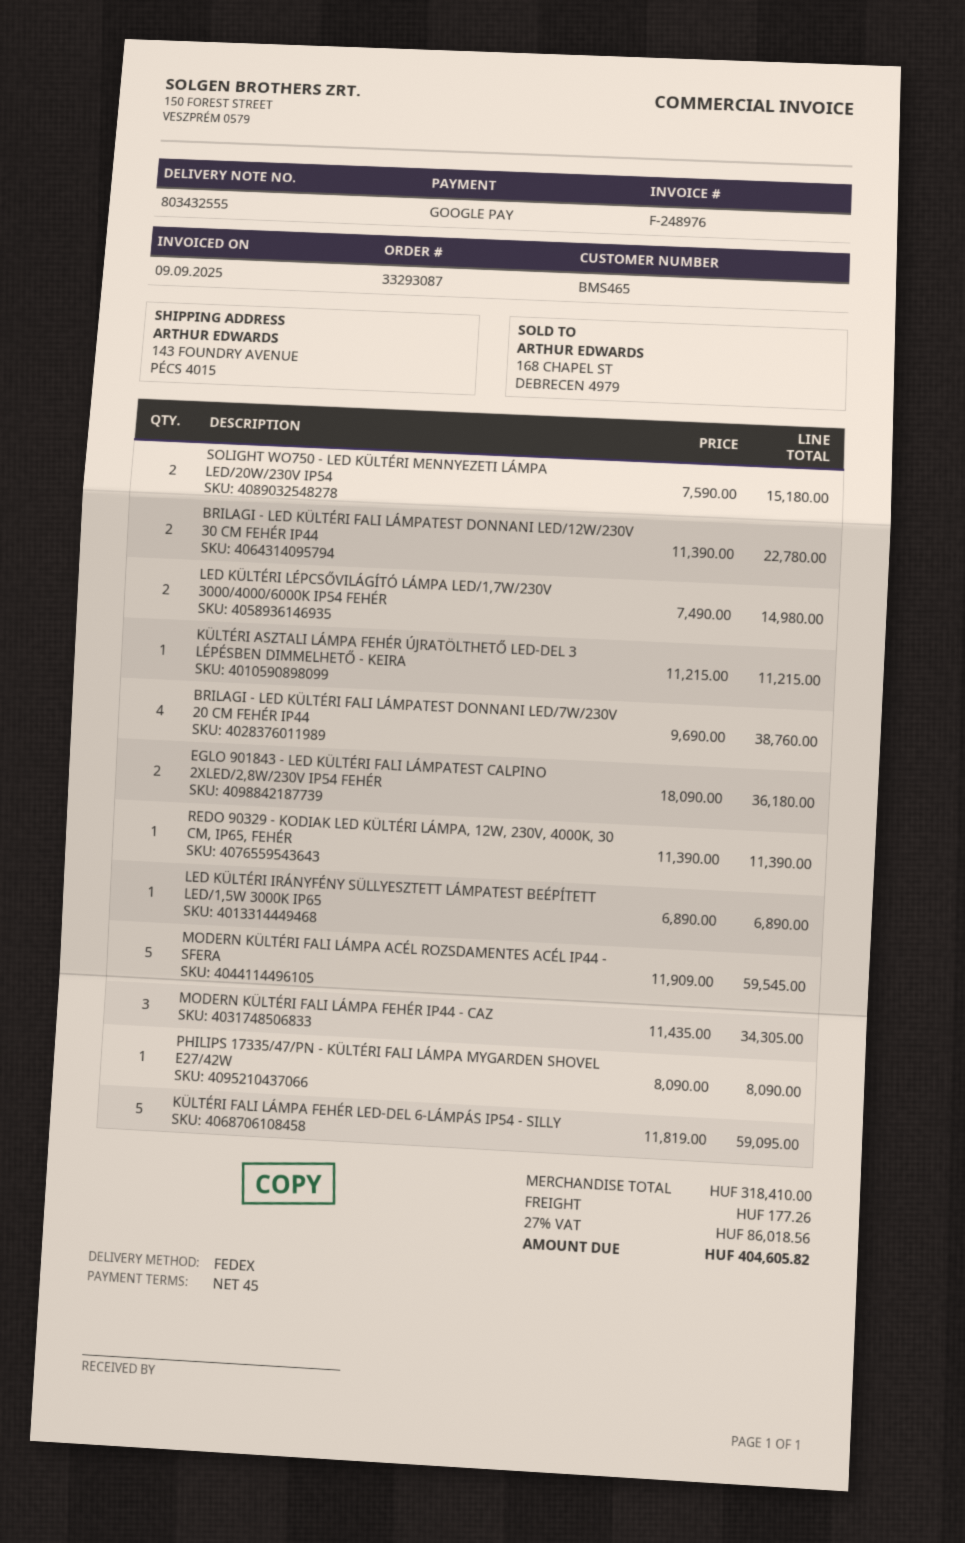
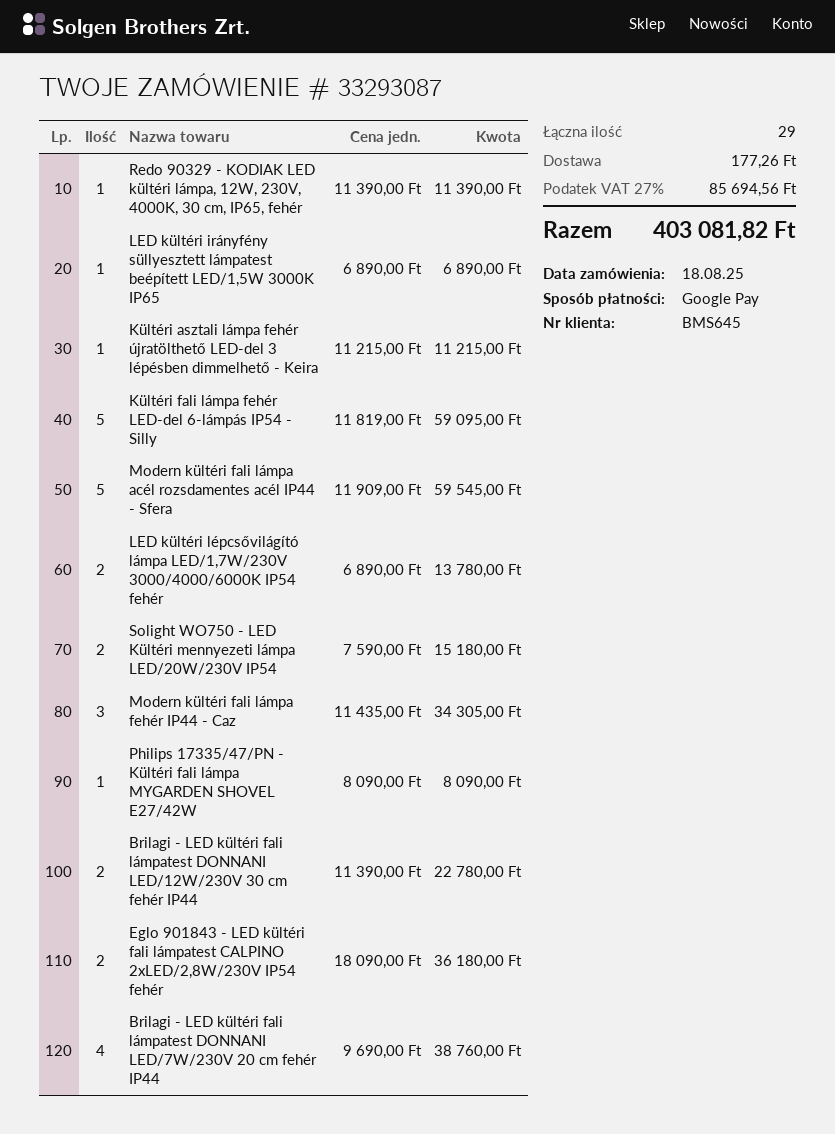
customer number: BMS465 -> BMS645
LED KÜLTÉRI LÉPCSŐVILÁGÍTÓ LÁMPA LED/1,7W/230V 3000/4000/6000K IP54 FEHÉR: 2 x 7490.00 = 14980.00 -> 2 x 6890.00 = 13780.00
tax: 27% = 86018.56 -> 27% = 85694.56
total: 404605.82 -> 403081.82

